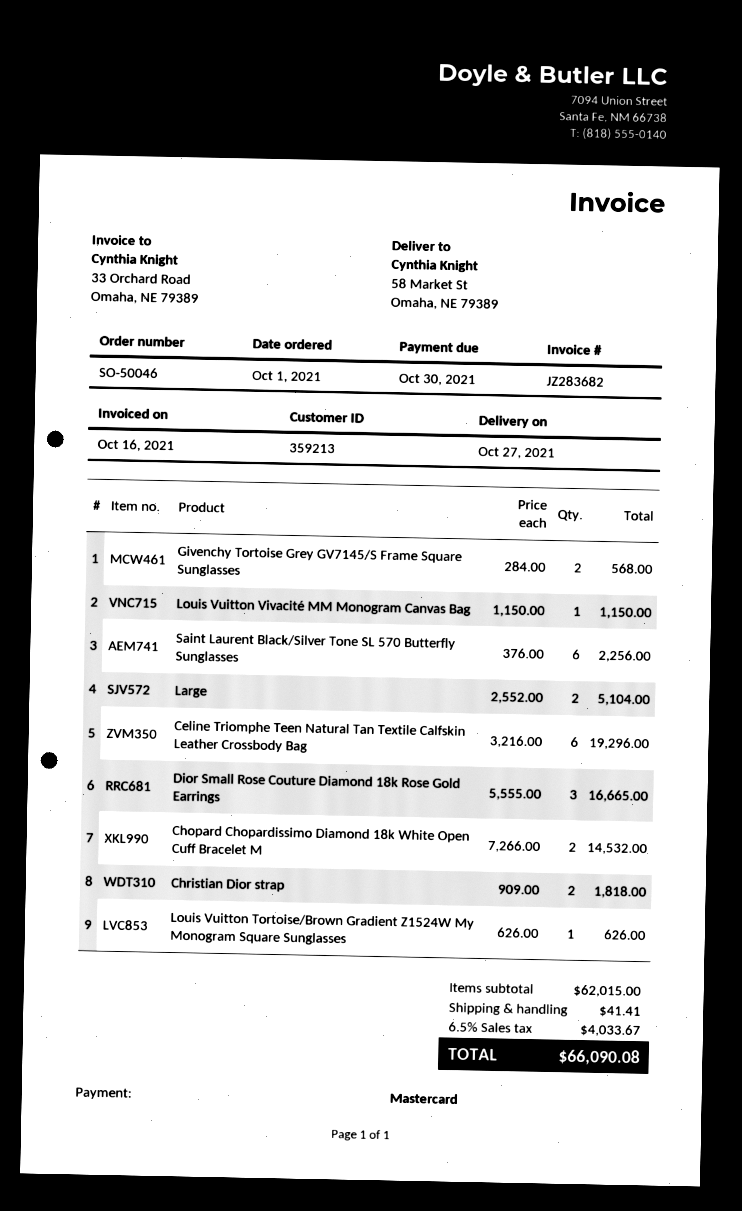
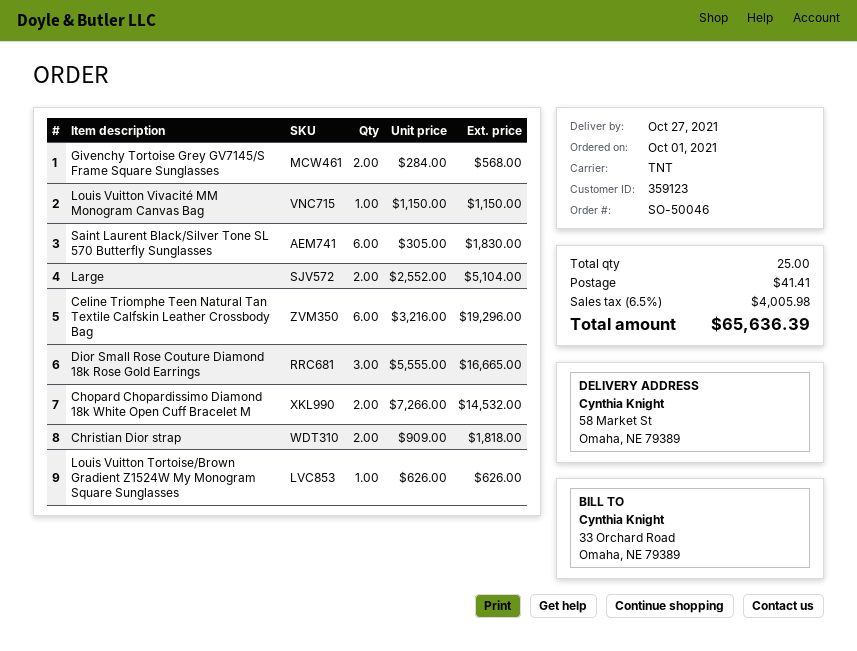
customer number: 359213 -> 359123
Saint Laurent Black/Silver Tone SL 570 Butterfly Sunglasses: 6 x 376.00 = 2256.00 -> 6 x 305.00 = 1830.00
tax: 6.5% = 4033.67 -> 6.5% = 4005.98
total: 66090.08 -> 65636.39

